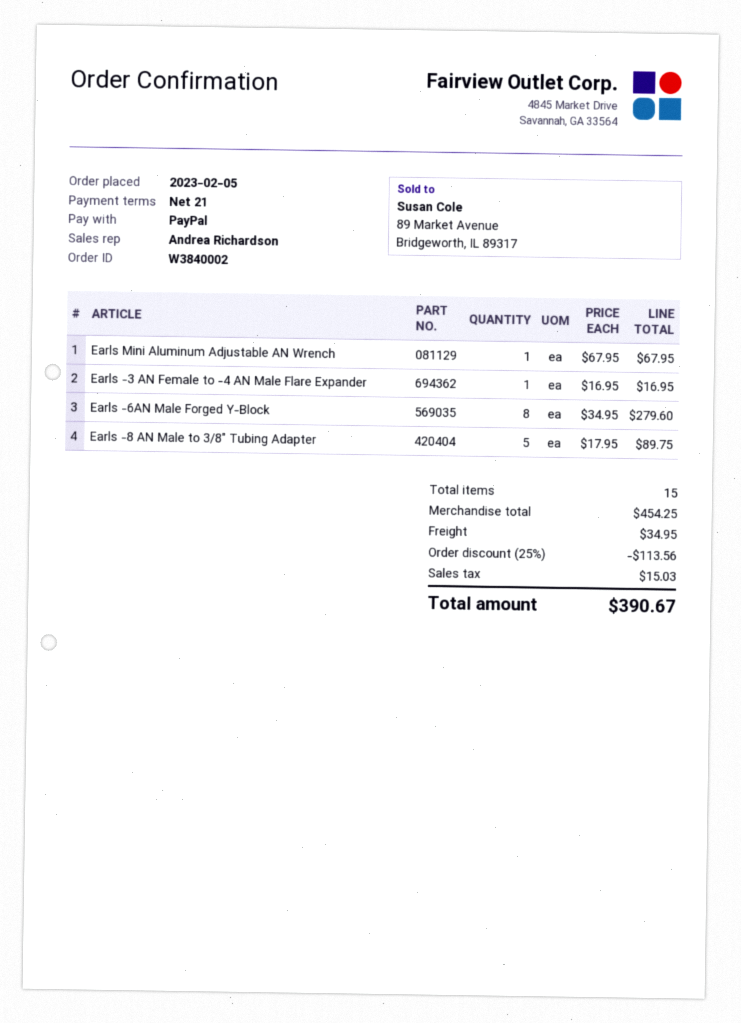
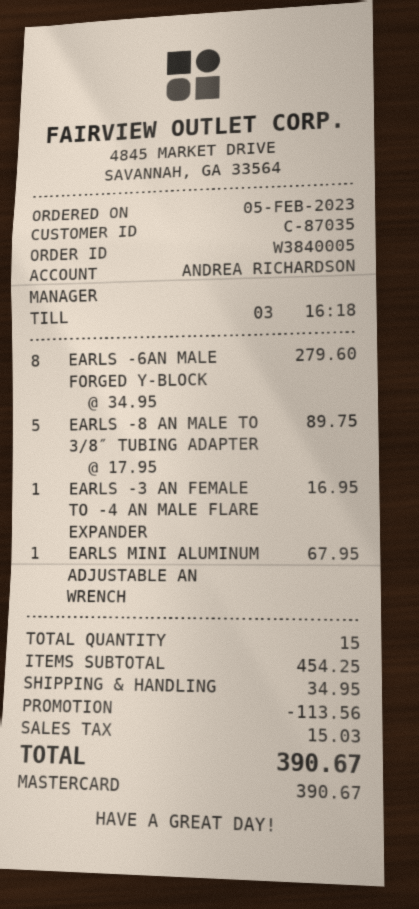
order number: W3840002 -> W3840005
payment method: PayPal -> Mastercard

